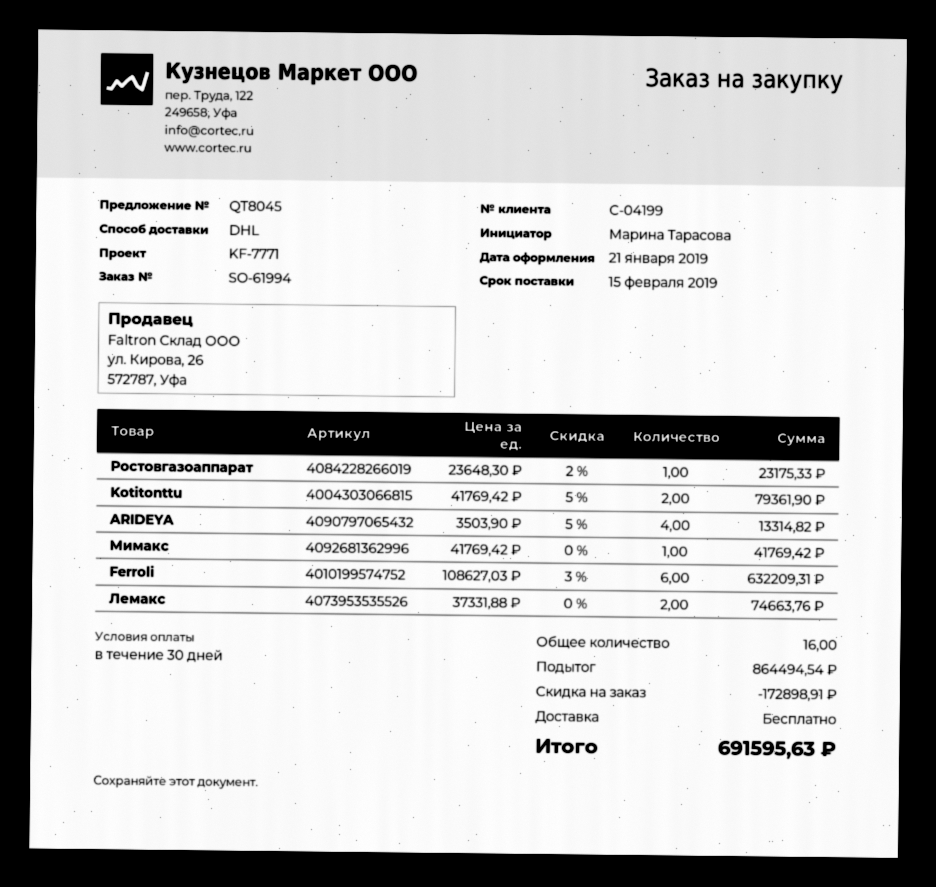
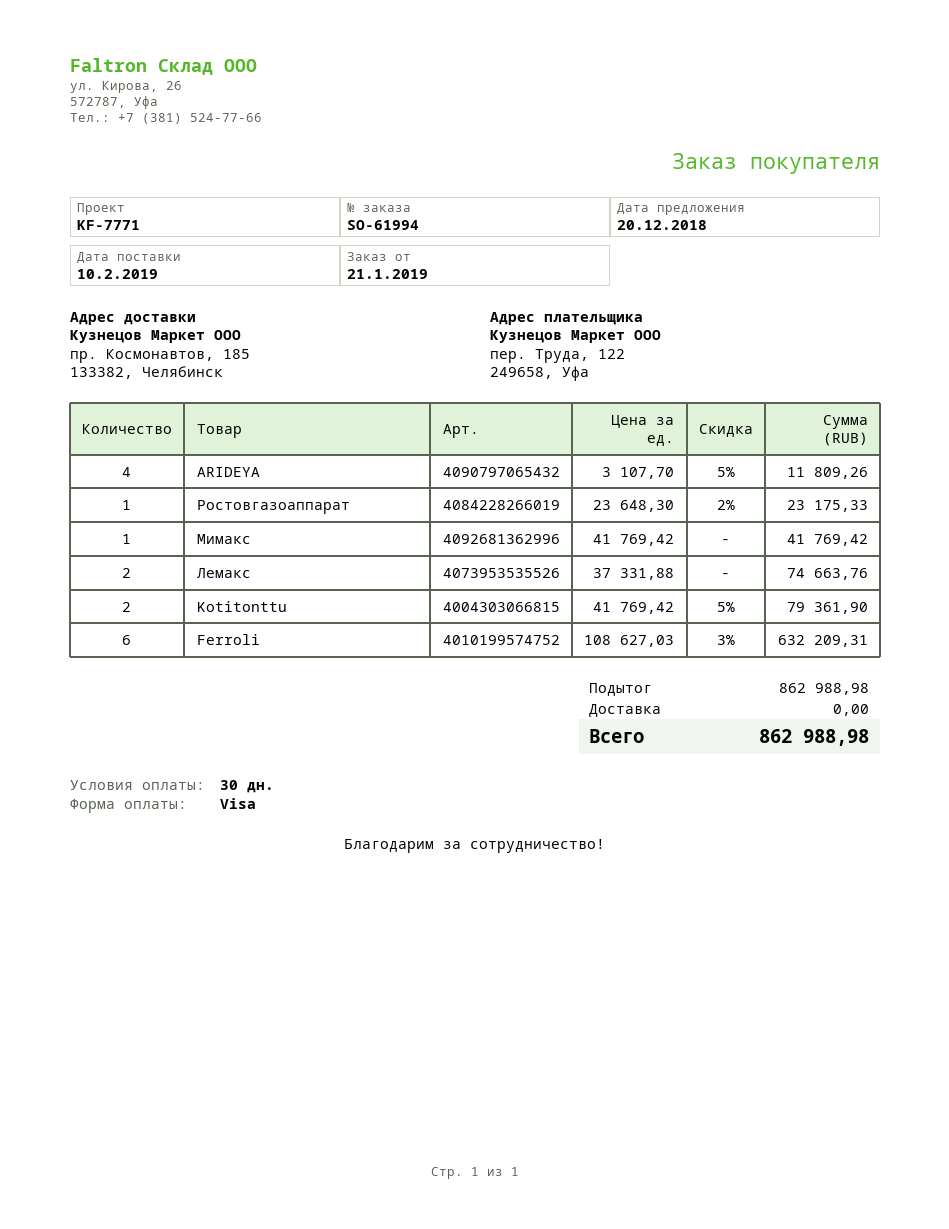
delivery date: 2019-02-15 -> 2019-02-10
ARIDEYA: 4 x 3503.90 - 5% = 13314.82 -> 4 x 3107.70 - 5% = 11809.26
subtotal: 864494.54 -> 862988.98
discount: 172898.91 -> none
total: 691595.63 -> 862988.98

